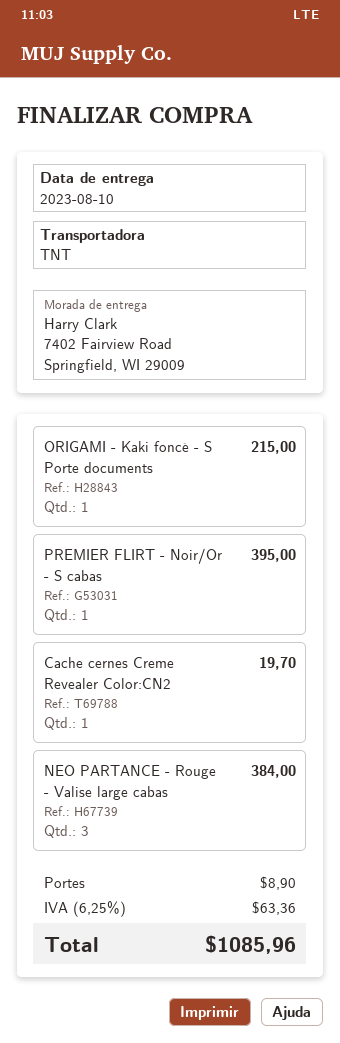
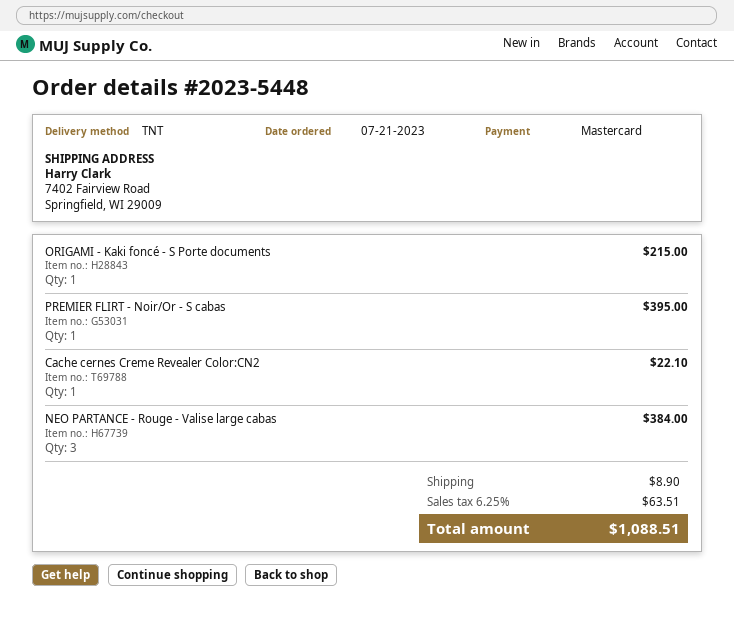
Cache cernes Creme Revealer Color:CN2: 1 for 19.70 -> 1 for 22.10
tax: 6.25% = 63.36 -> 6.25% = 63.51
total: 1085.96 -> 1088.51

